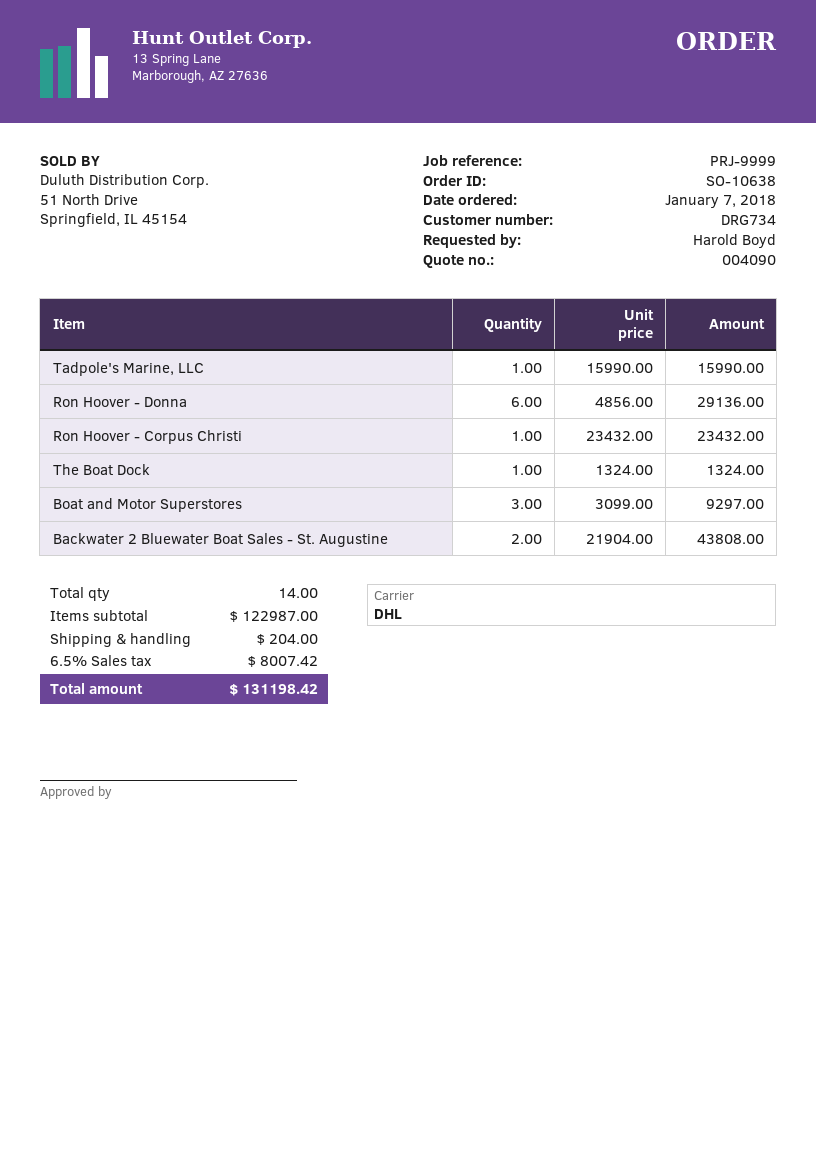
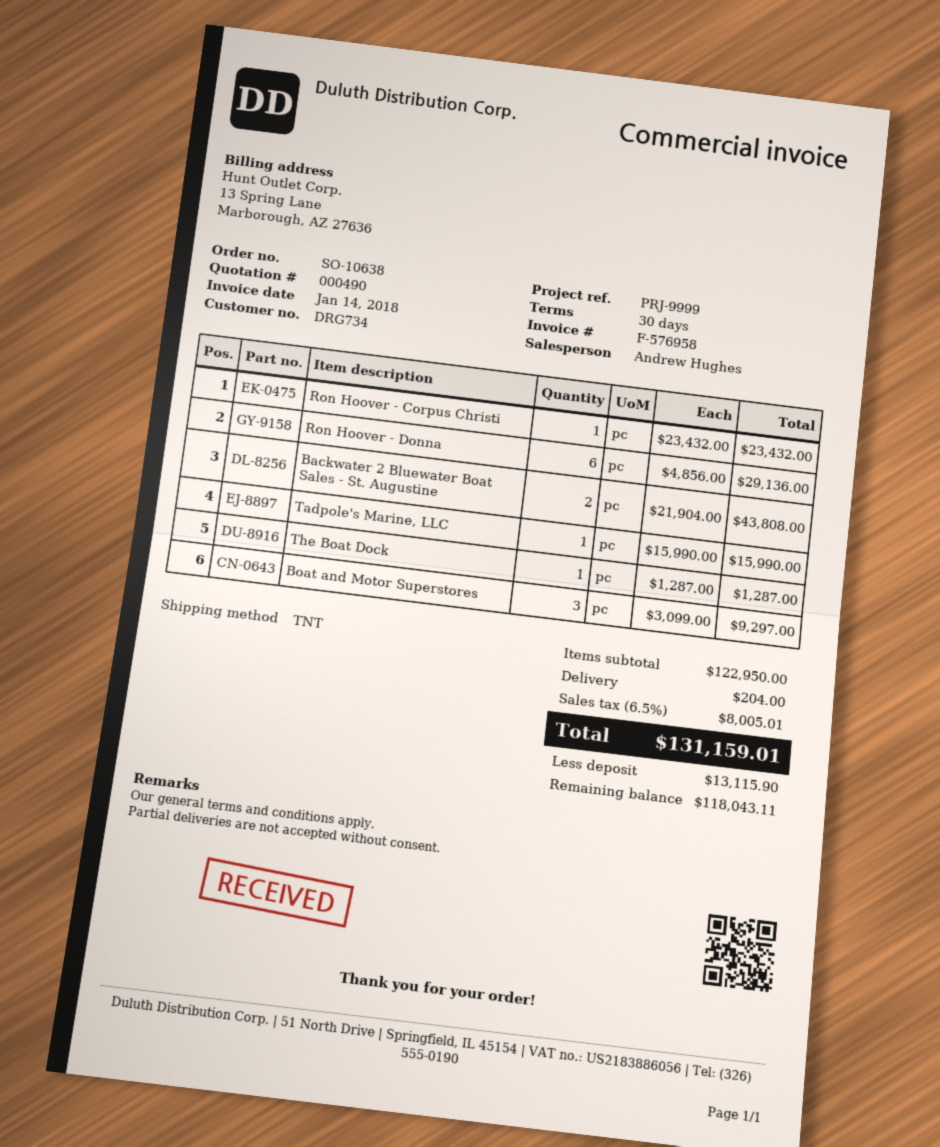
quote number: 004090 -> 000490
shipping method: DHL -> TNT
The Boat Dock: 1 x 1324.00 = 1324.00 -> 1 x 1287.00 = 1287.00
subtotal: 122987.00 -> 122950.00
tax: 6.5% = 8007.42 -> 6.5% = 8005.01
total: 131198.42 -> 131159.01

